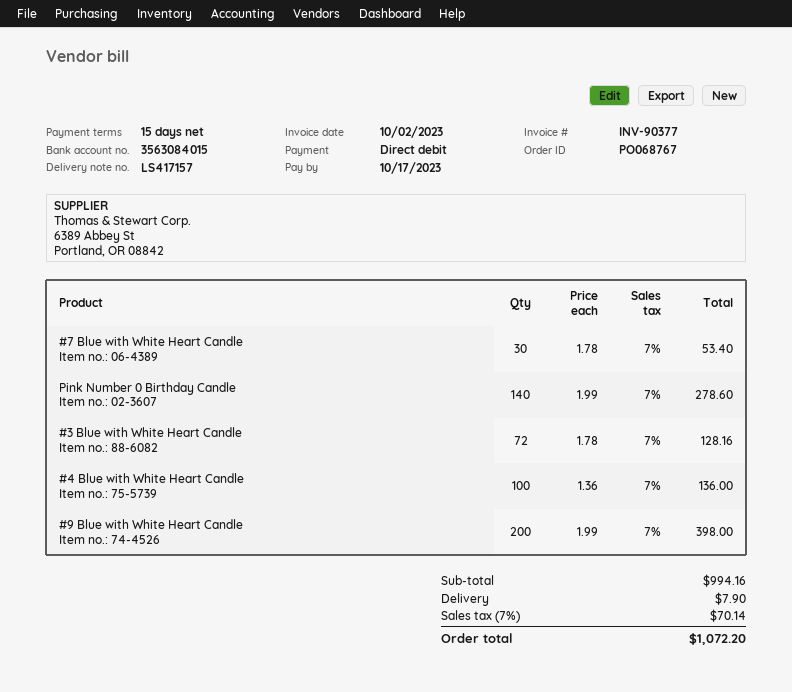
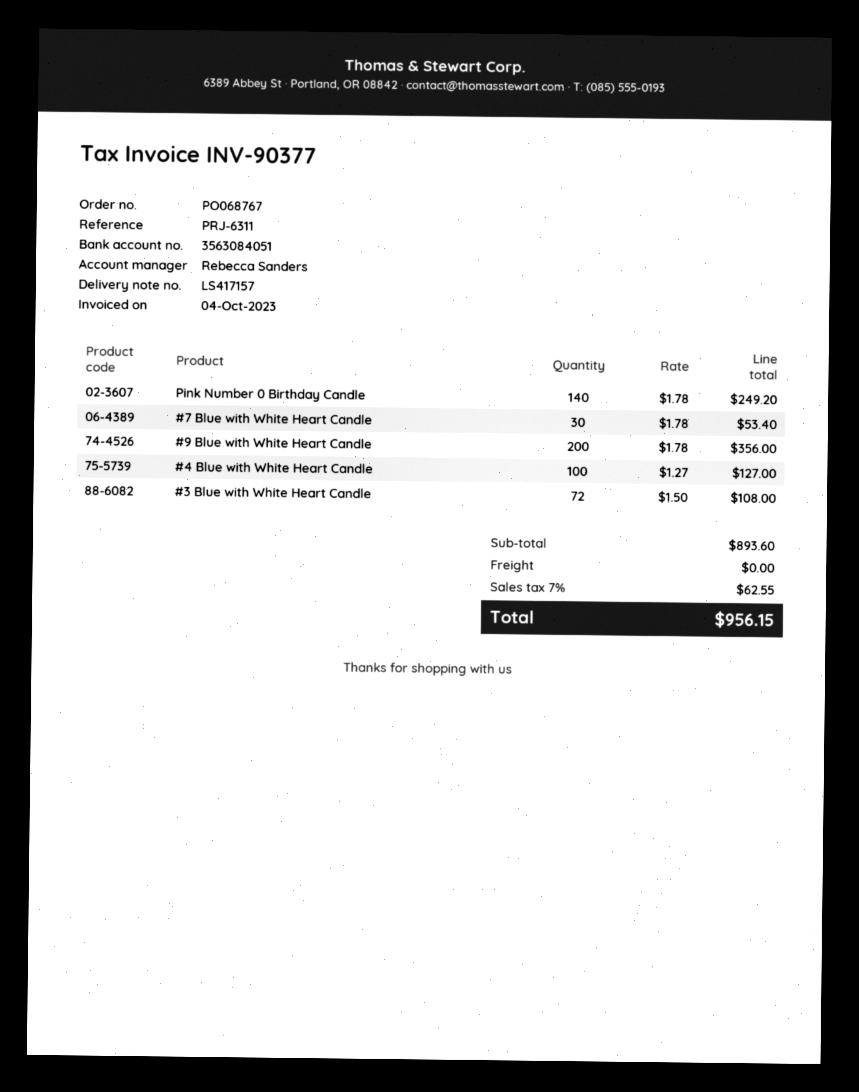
invoice date: 2023-10-02 -> 2023-10-04
bank account: 3563084015 -> 3563084051
Pink Number 0 Birthday Candle: 140 x 1.99 = 278.60 -> 140 x 1.78 = 249.20
#3 Blue with White Heart Candle: 72 x 1.78 = 128.16 -> 72 x 1.50 = 108.00
#4 Blue with White Heart Candle: 100 x 1.36 = 136.00 -> 100 x 1.27 = 127.00
#9 Blue with White Heart Candle: 200 x 1.99 = 398.00 -> 200 x 1.78 = 356.00
subtotal: 994.16 -> 893.60
shipping: 7.90 -> 0.00
tax: 7% = 70.14 -> 7% = 62.55
total: 1072.20 -> 956.15

